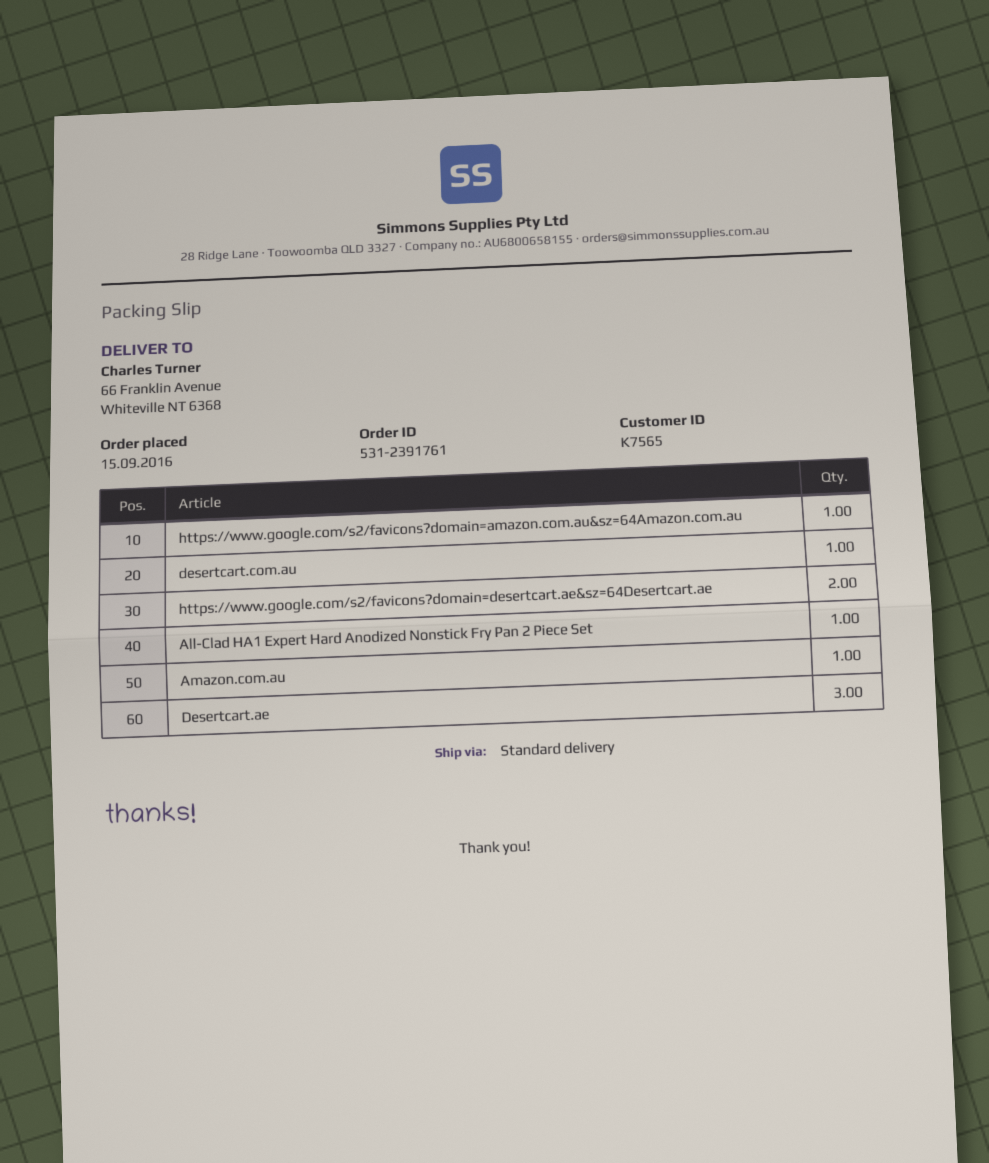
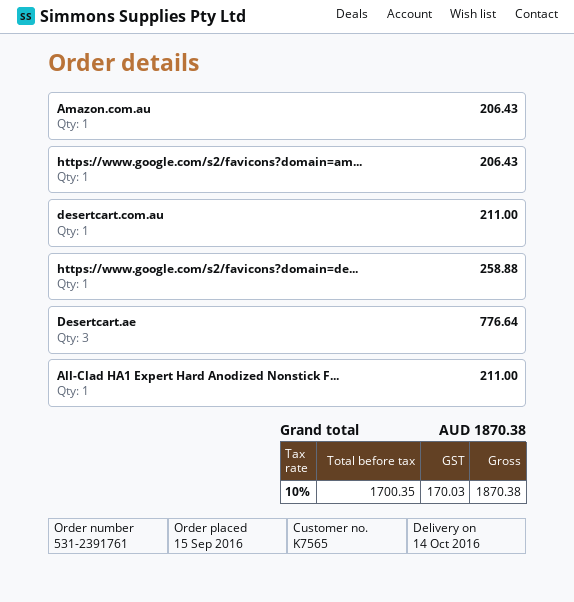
https://www.google.com/s2/favicons?domain=desertcart.ae&sz=64Desertcart.ae: 2 -> 1

